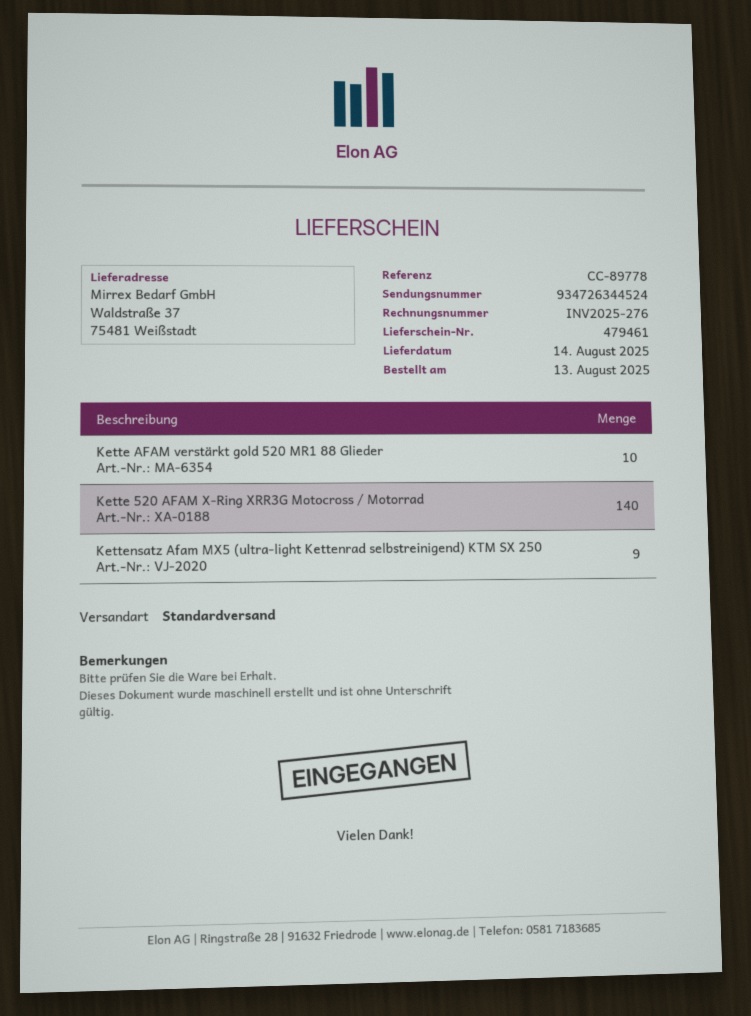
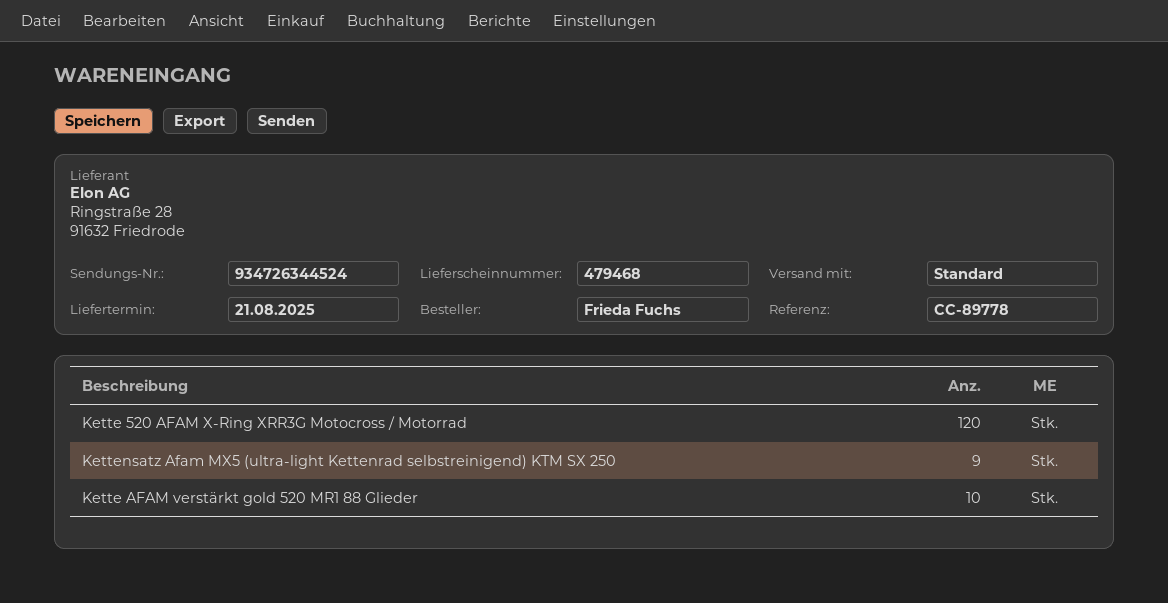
delivery note number: 479461 -> 479468
delivery date: 2025-08-14 -> 2025-08-21
Kette 520 AFAM X-Ring XRR3G Motocross / Motorrad: 140 -> 120

